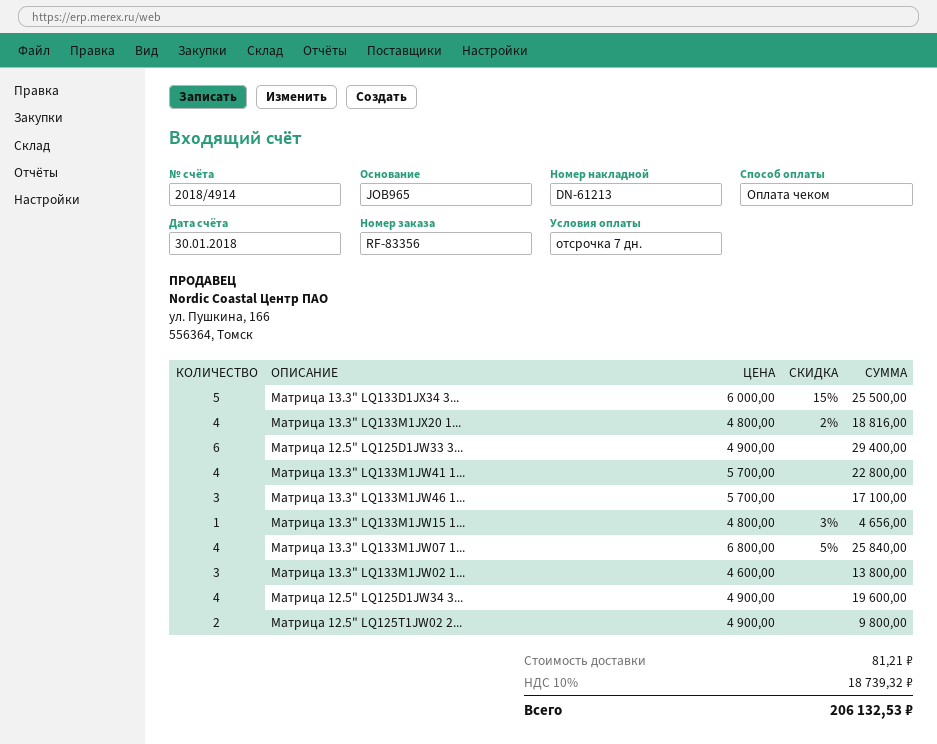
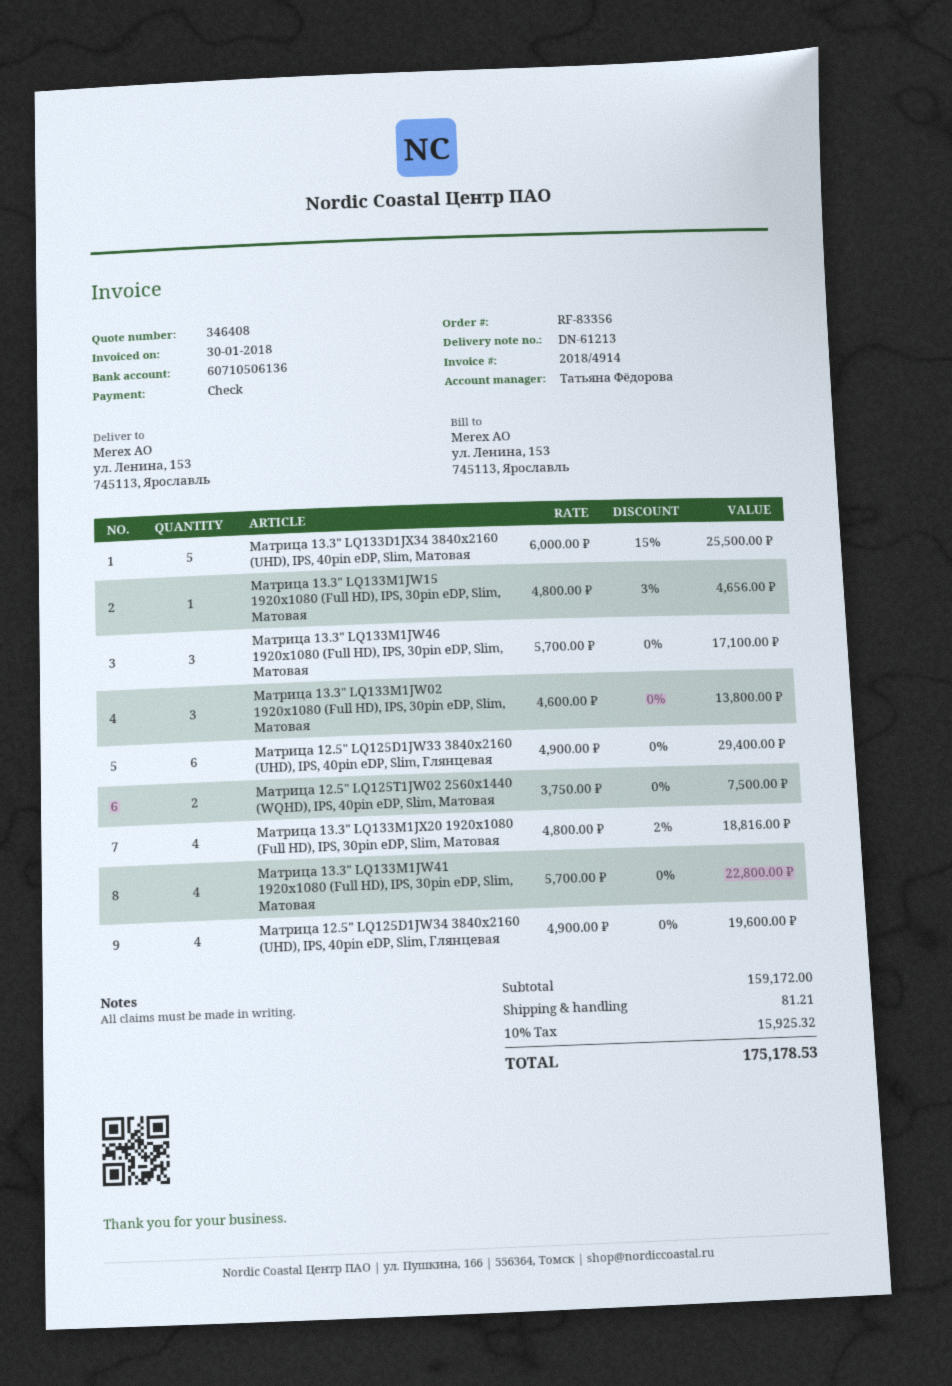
Матрица 13.3" LQ133M1JW07 1...: 4 x 6800.00 - 5% = 25840.00 -> none
Матрица 12.5" LQ125T1JW02 2...: 2 x 4900.00 = 9800.00 -> 2 x 3750.00 = 7500.00
tax: 10% = 18739.32 -> 10% = 15925.32
total: 206132.53 -> 175178.53

